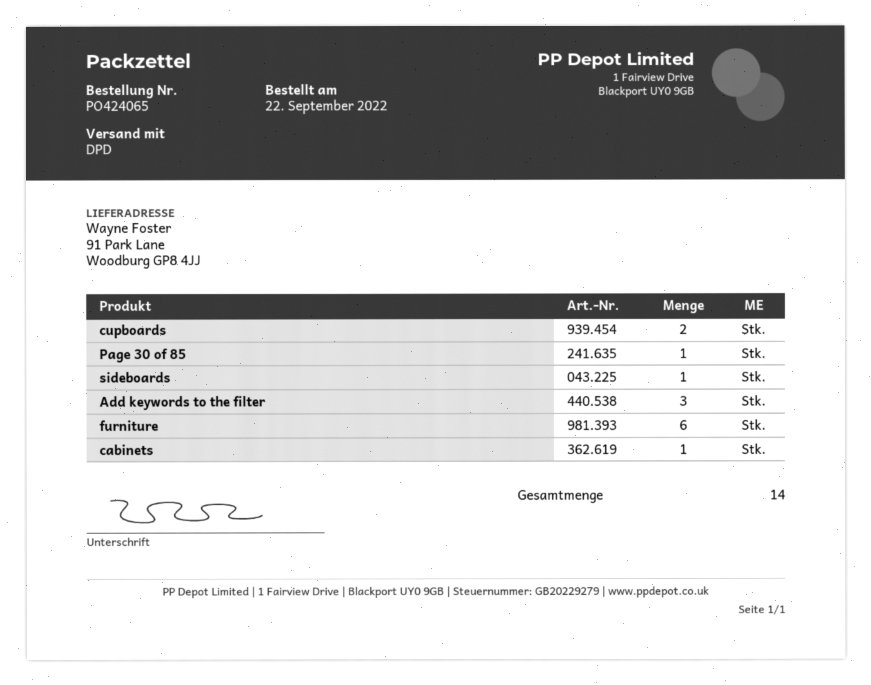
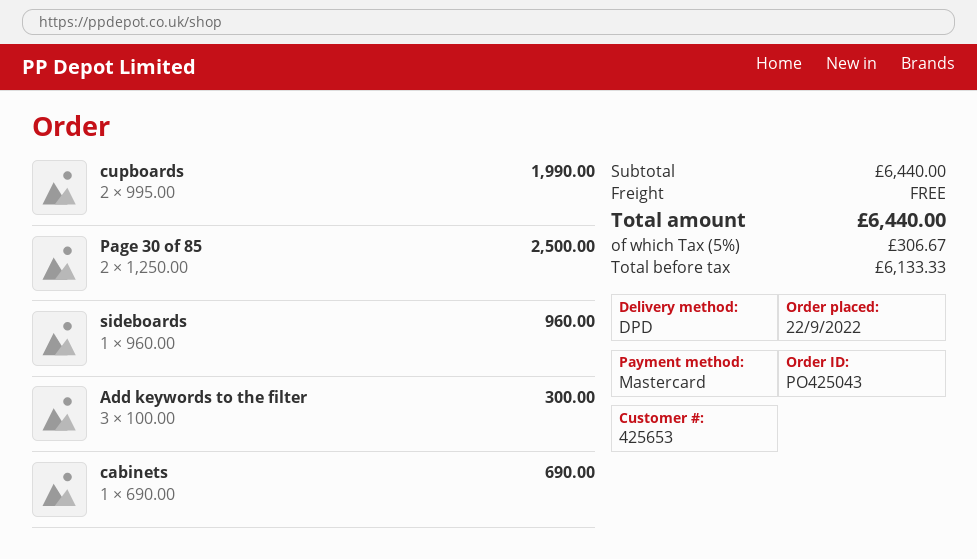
order number: PO424065 -> PO425043
Page 30 of 85: 1 -> 2
furniture: 6 -> none

